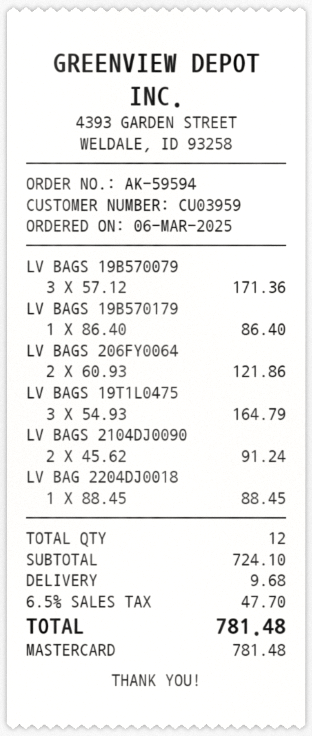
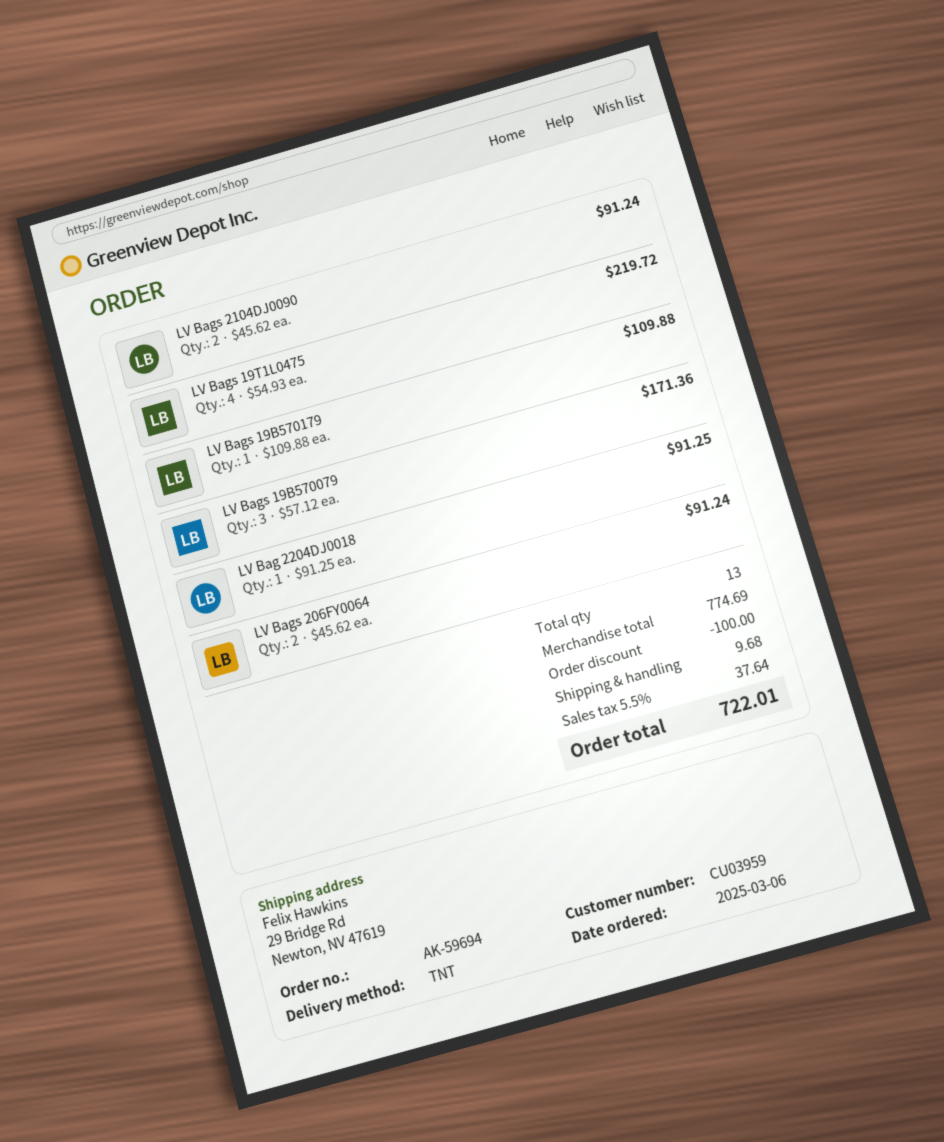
order number: AK-59594 -> AK-59694
LV BAGS 19B570179: 1 x 86.40 = 86.40 -> 1 x 109.88 = 109.88
LV BAGS 206FY0064: 2 x 60.93 = 121.86 -> 2 x 45.62 = 91.24
LV BAGS 19T1L0475: 3 x 54.93 = 164.79 -> 4 x 54.93 = 219.72
LV BAG 2204DJ0018: 1 x 88.45 = 88.45 -> 1 x 91.25 = 91.25
total quantity: 12 -> 13
subtotal: 724.10 -> 774.69
discount: none -> 100.00
tax: 6.5% = 47.70 -> 5.5% = 37.64
total: 781.48 -> 722.01

